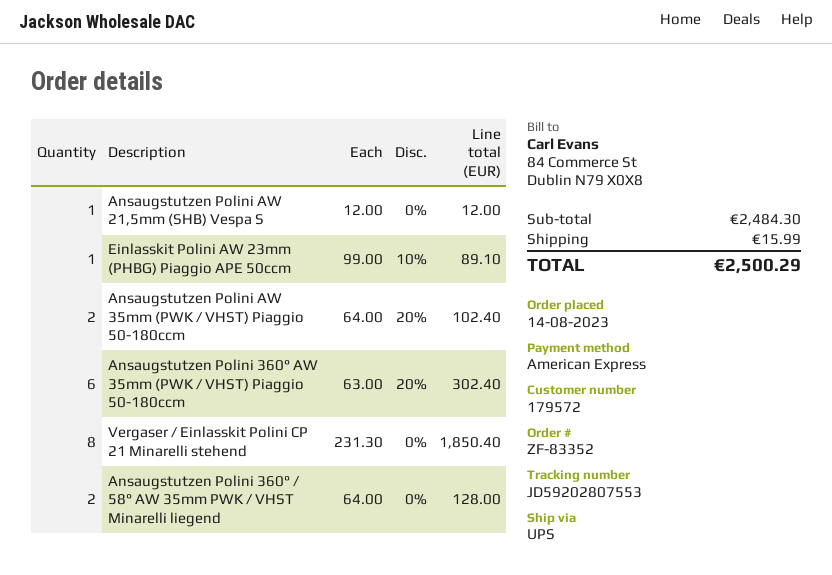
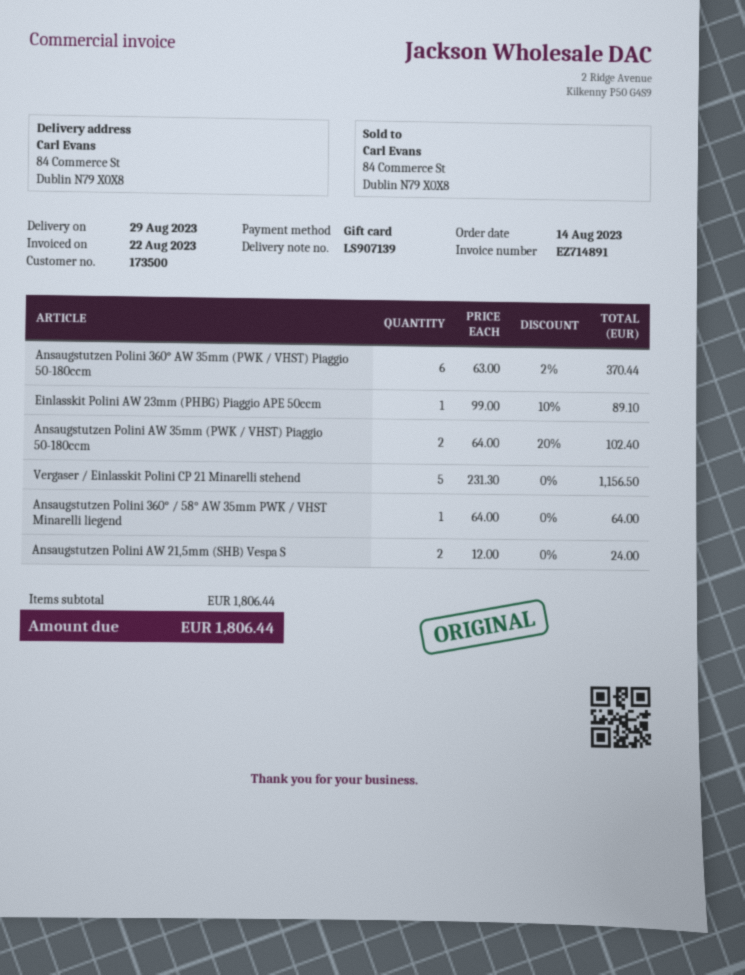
customer number: 179572 -> 173500
payment method: American Express -> gift card
Ansaugstutzen Polini AW 21,5mm (SHB) Vespa S: 1 x 12.00 = 12.00 -> 2 x 12.00 = 24.00
Ansaugstutzen Polini 360° AW 35mm (PWK / VHST) Piaggio 50-180ccm: 6 x 63.00 - 20% = 302.40 -> 6 x 63.00 - 2% = 370.44
Vergaser / Einlasskit Polini CP 21 Minarelli stehend: 8 x 231.30 = 1850.40 -> 5 x 231.30 = 1156.50
Ansaugstutzen Polini 360° / 58° AW 35mm PWK / VHST Minarelli liegend: 2 x 64.00 = 128.00 -> 1 x 64.00 = 64.00
subtotal: 2484.30 -> 1806.44
shipping: 15.99 -> none
total: 2500.29 -> 1806.44

